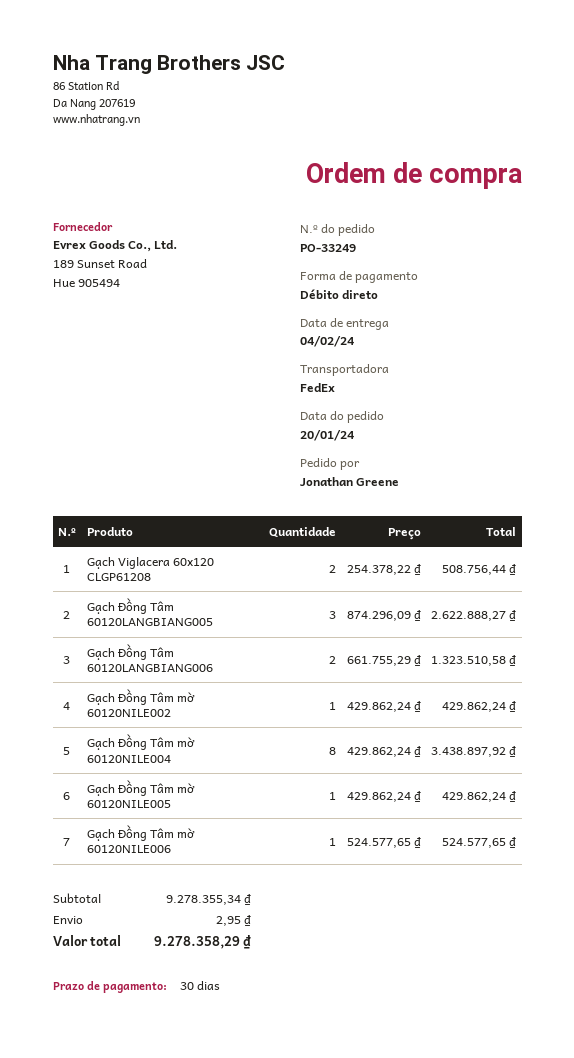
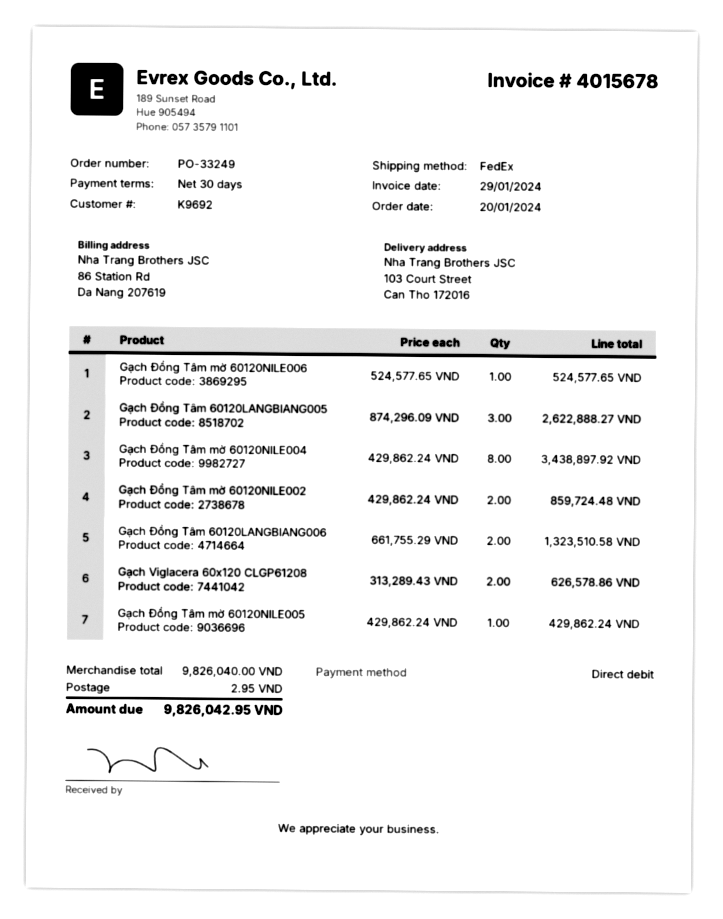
Gạch Viglacera 60x120 CLGP61208: 2 x 254378.22 = 508756.44 -> 2 x 313289.43 = 626578.86
Gạch Đồng Tâm mờ 60120NILE002: 1 x 429862.24 = 429862.24 -> 2 x 429862.24 = 859724.48
subtotal: 9278355.34 -> 9826040.00
total: 9278358.29 -> 9826042.95

